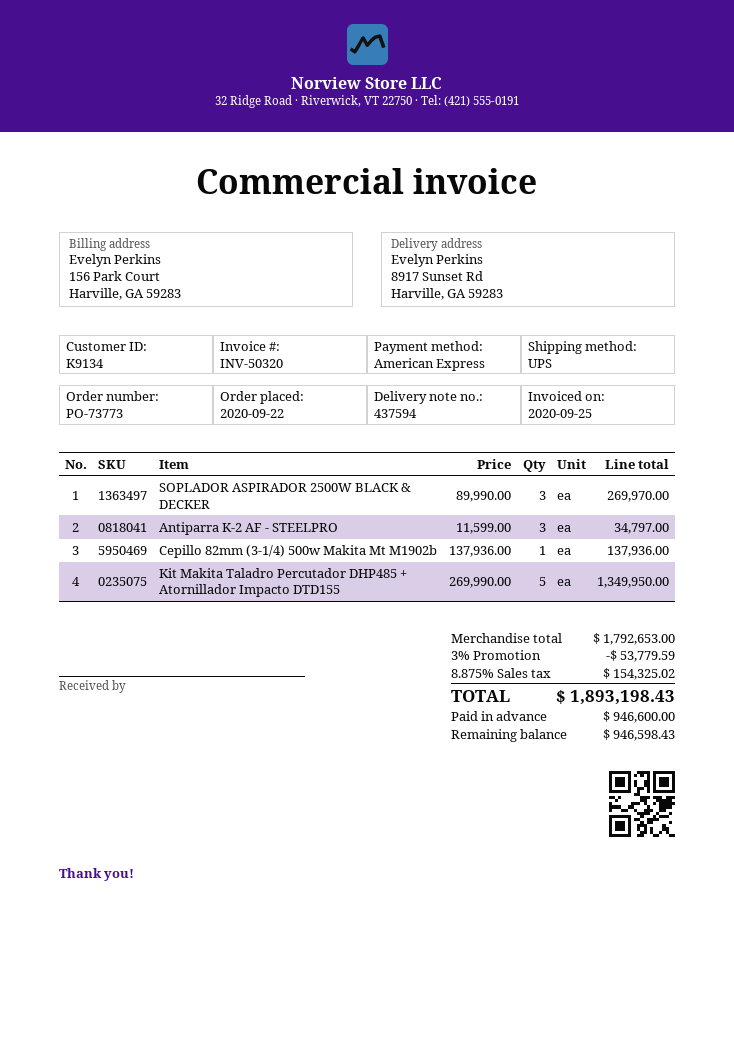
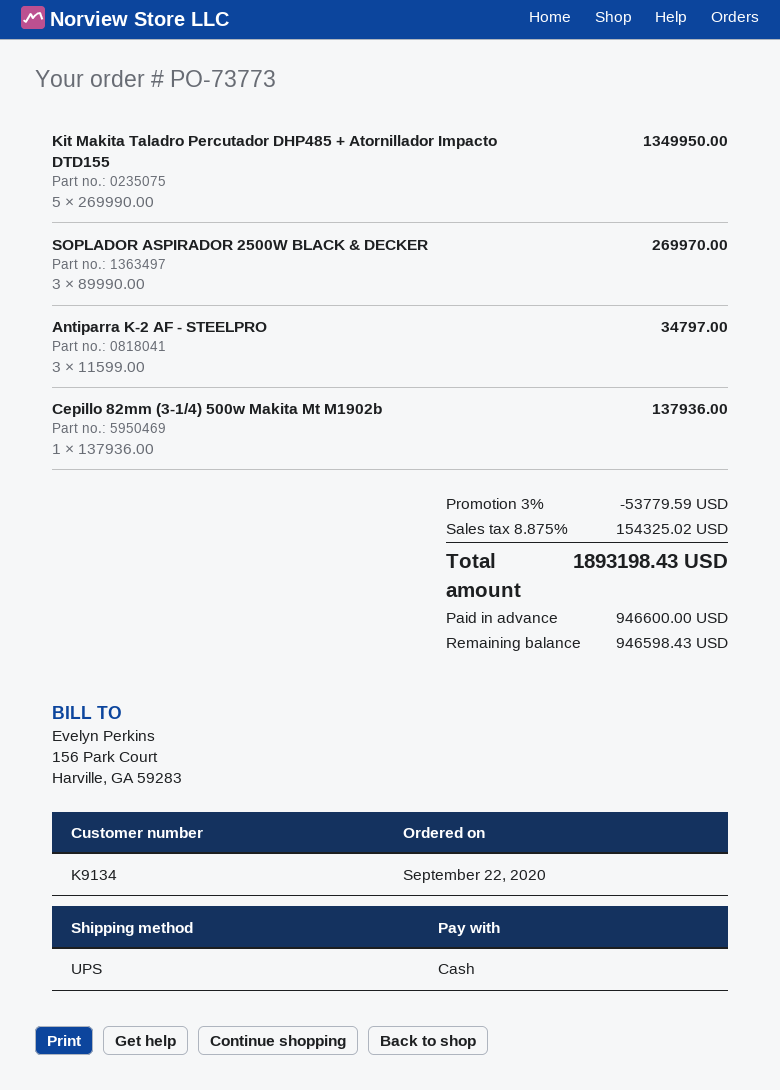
payment method: American Express -> cash

